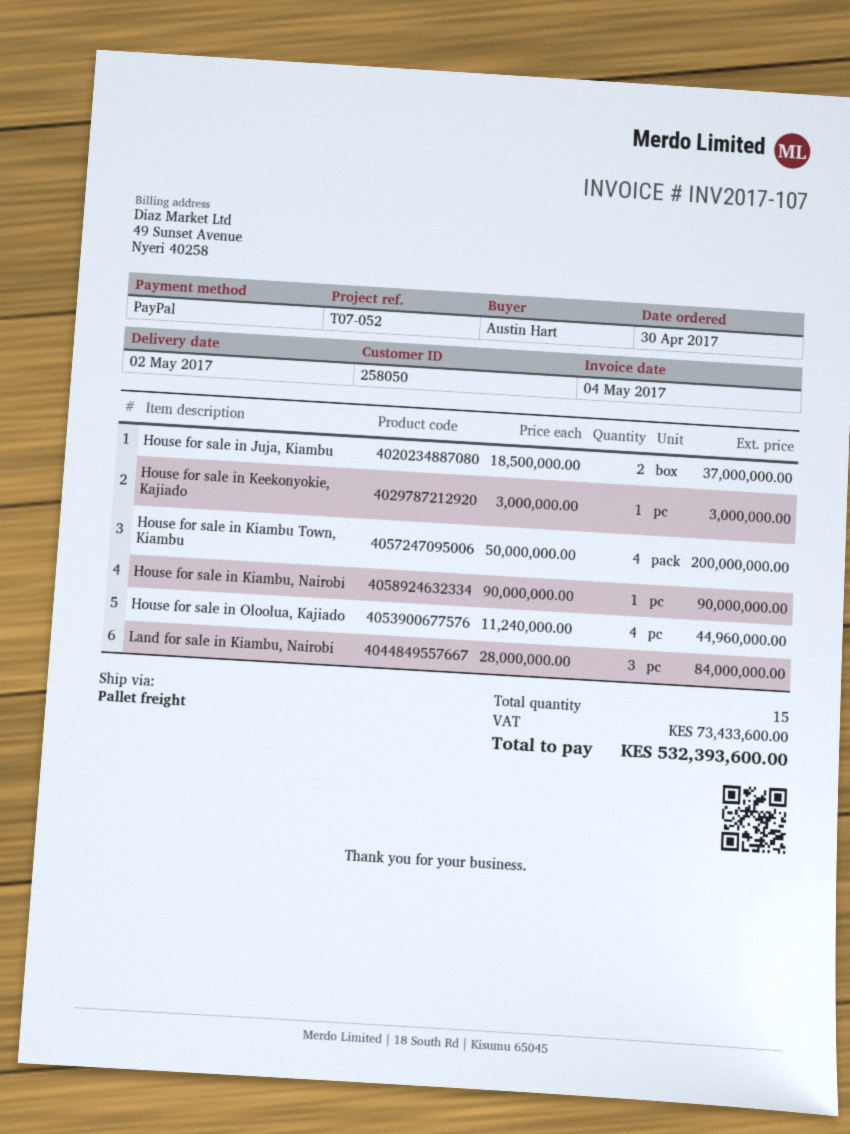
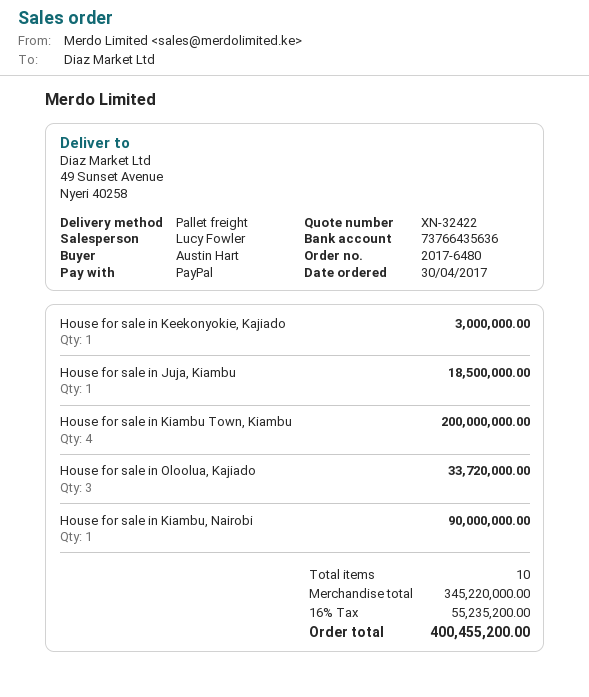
House for sale in Juja, Kiambu: 2 for 37000000.00 -> 1 for 18500000.00
House for sale in Oloolua, Kajiado: 4 for 44960000.00 -> 3 for 33720000.00
Land for sale in Kiambu, Nairobi: 3 for 84000000.00 -> none
total quantity: 15 -> 10
tax: 73433600.00 -> 55235200.00
total: 532393600.00 -> 400455200.00

